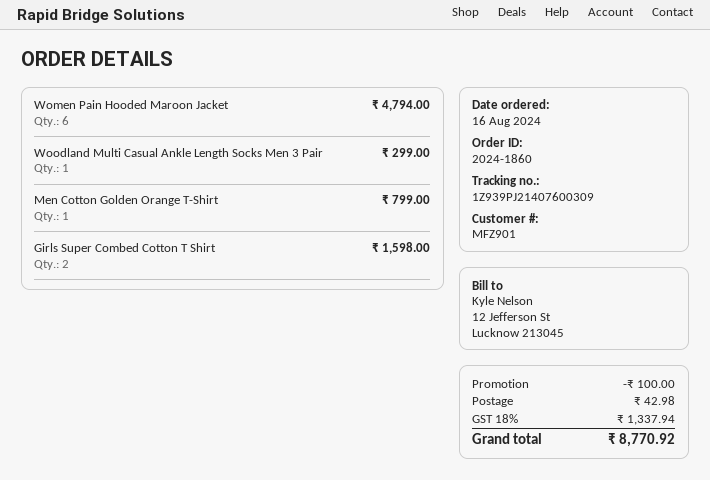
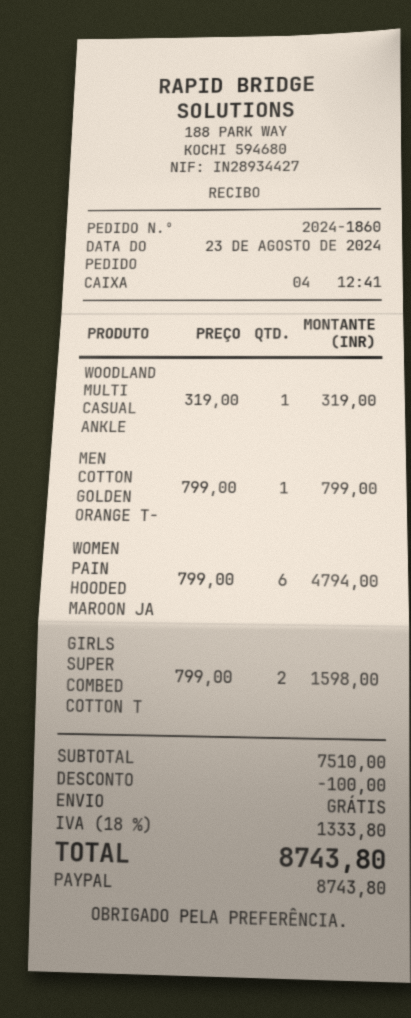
order date: 2024-08-16 -> 2024-08-23
Woodland Multi Casual Ankle Length Socks Men 3 Pair: 1 for 299.00 -> 1 for 319.00
shipping: 42.98 -> 0.00
tax: 18% = 1337.94 -> 18% = 1333.80
total: 8770.92 -> 8743.80

